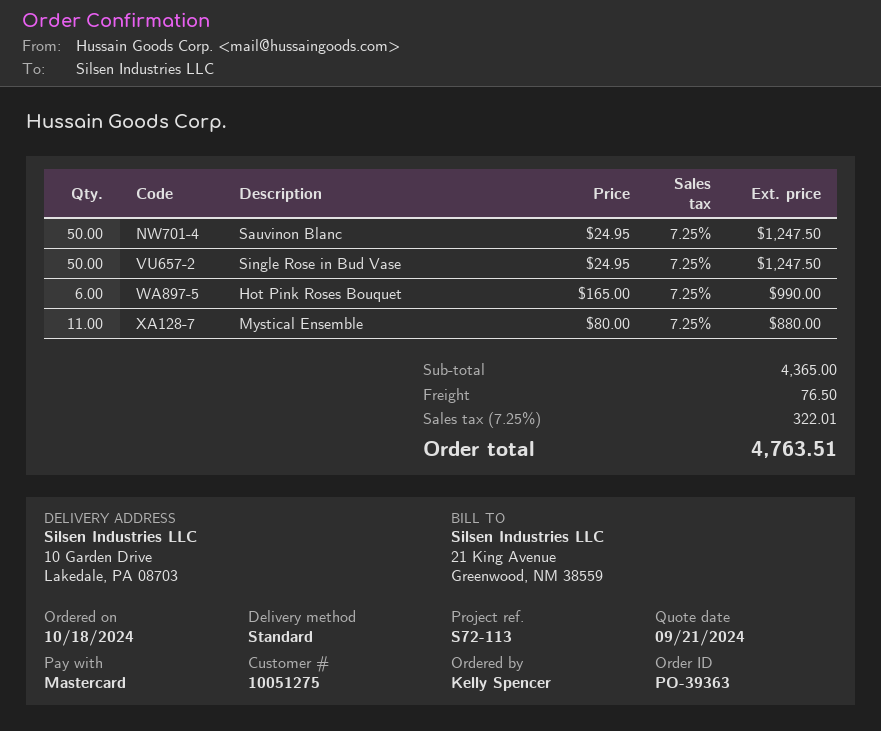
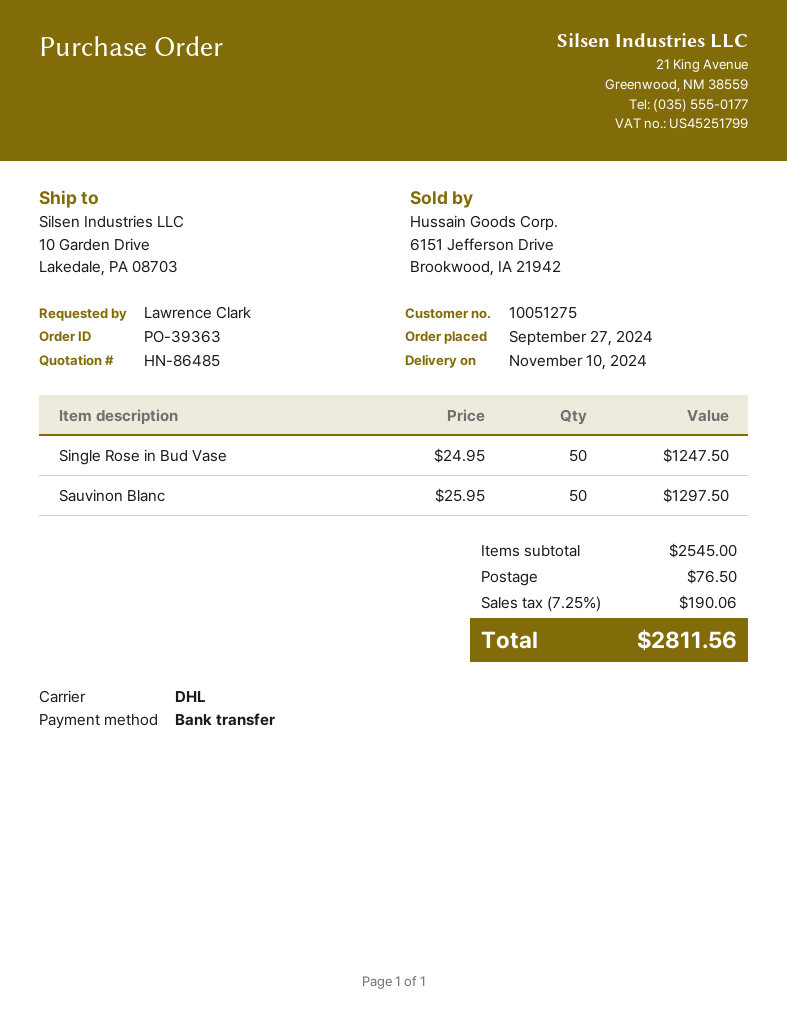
order date: 2024-10-18 -> 2024-09-27
ordered by: Kelly Spencer -> Lawrence Clark
payment method: Mastercard -> bank transfer
shipping method: standard -> DHL
Sauvinon Blanc: 50 x 24.95 = 1247.50 -> 50 x 25.95 = 1297.50
Hot Pink Roses Bouquet: 6 x 165.00 = 990.00 -> none
Mystical Ensemble: 11 x 80.00 = 880.00 -> none
subtotal: 4365.00 -> 2545.00
tax: 7.25% = 322.01 -> 7.25% = 190.06
total: 4763.51 -> 2811.56

